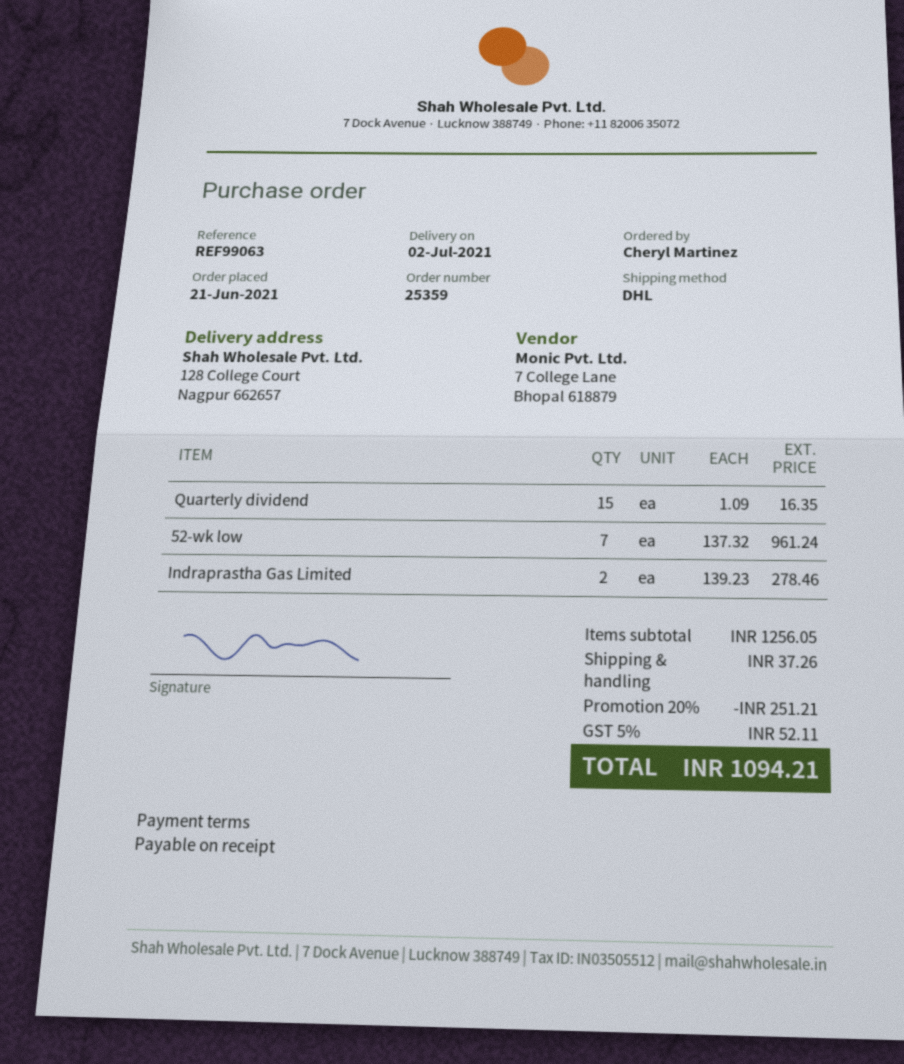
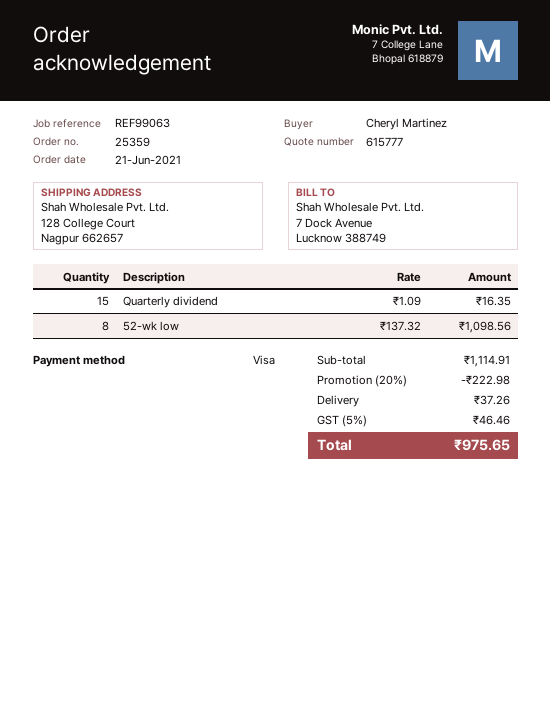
52-wk low: 7 x 137.32 = 961.24 -> 8 x 137.32 = 1098.56
Indraprastha Gas Limited: 2 x 139.23 = 278.46 -> none
subtotal: 1256.05 -> 1114.91
discount: 20% = 251.21 -> 20% = 222.98
tax: 5% = 52.11 -> 5% = 46.46
total: 1094.21 -> 975.65

